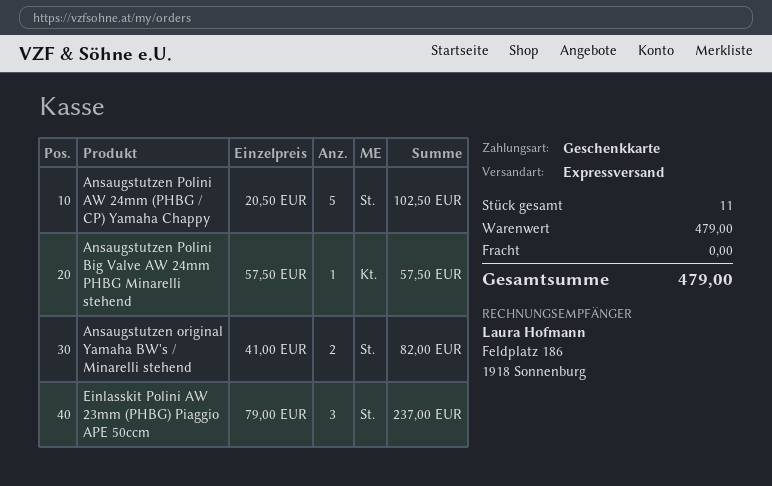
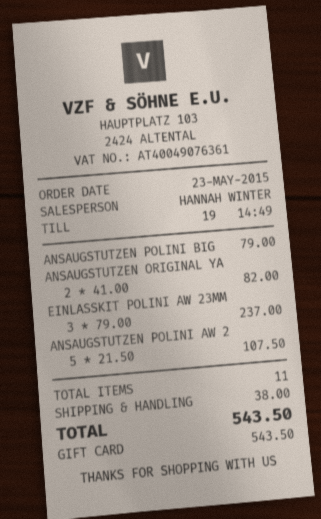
Ansaugstutzen Polini AW 24mm (PHBG / CP) Yamaha Chappy: 5 x 20.50 = 102.50 -> 5 x 21.50 = 107.50
Ansaugstutzen Polini Big Valve AW 24mm PHBG Minarelli stehend: 1 x 57.50 = 57.50 -> 1 x 79.00 = 79.00
shipping: 0.00 -> 38.00
total: 479.00 -> 543.50

